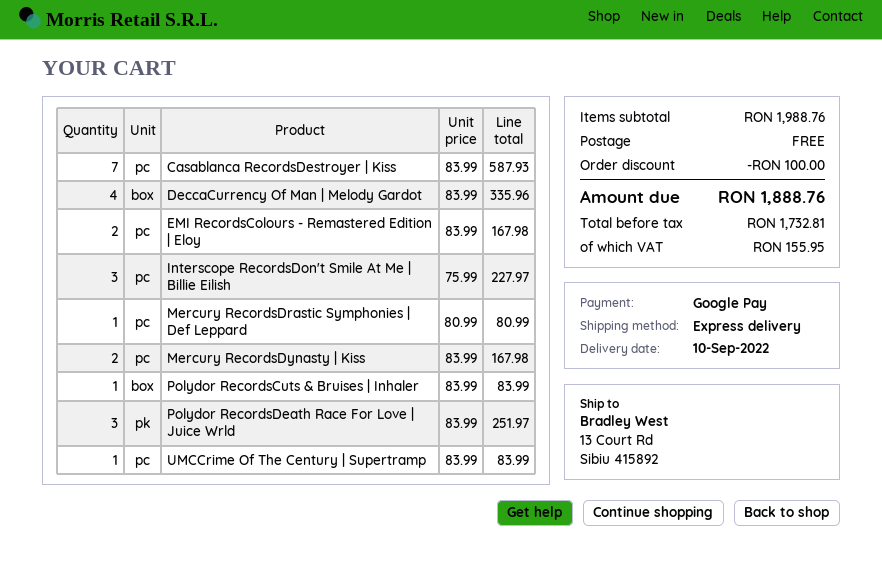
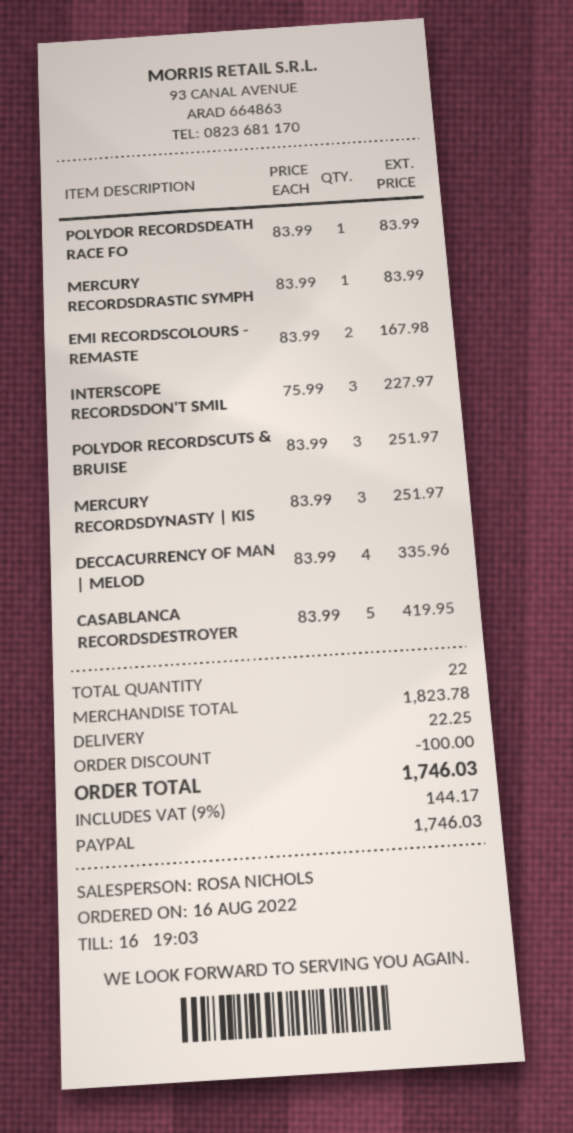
payment method: Google Pay -> PayPal
Casablanca RecordsDestroyer | Kiss: 7 x 83.99 = 587.93 -> 5 x 83.99 = 419.95
Mercury RecordsDrastic Symphonies | Def Leppard: 1 x 80.99 = 80.99 -> 1 x 83.99 = 83.99
Mercury RecordsDynasty | Kiss: 2 x 83.99 = 167.98 -> 3 x 83.99 = 251.97
Polydor RecordsCuts & Bruises | Inhaler: 1 x 83.99 = 83.99 -> 3 x 83.99 = 251.97
Polydor RecordsDeath Race For Love | Juice Wrld: 3 x 83.99 = 251.97 -> 1 x 83.99 = 83.99
UMCCrime Of The Century | Supertramp: 1 x 83.99 = 83.99 -> none
subtotal: 1988.76 -> 1823.78
shipping: 0.00 -> 22.25
tax: 155.95 -> 144.17
total: 1888.76 -> 1746.03

